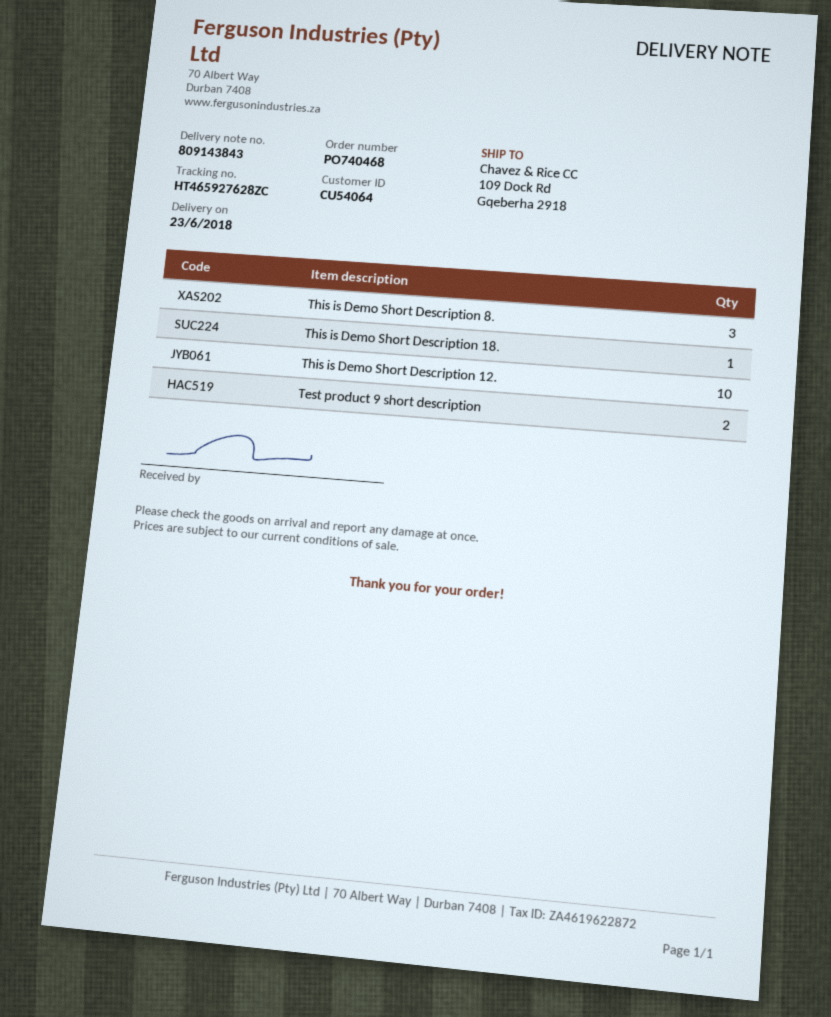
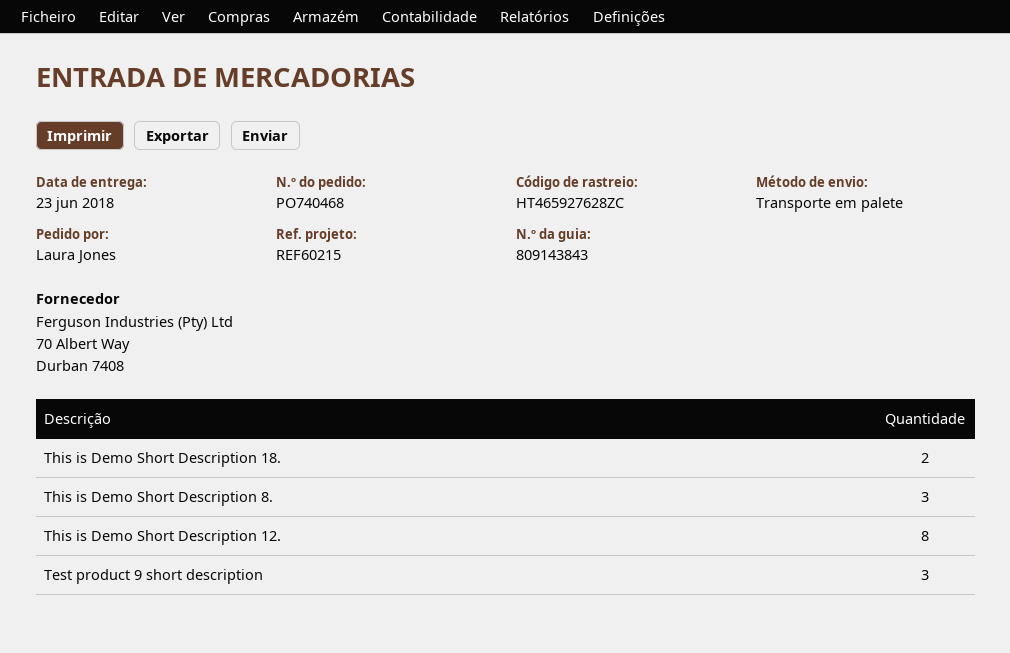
This is Demo Short Description 18.: 1 -> 2
This is Demo Short Description 12.: 10 -> 8
Test product 9 short description: 2 -> 3

